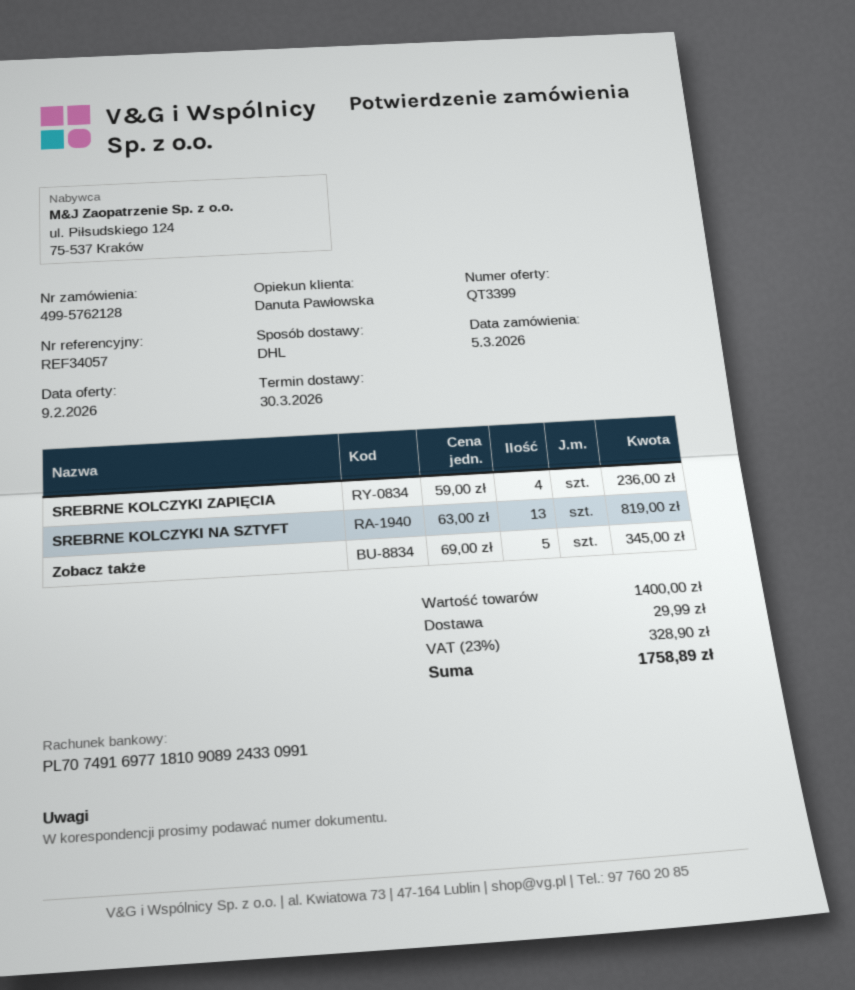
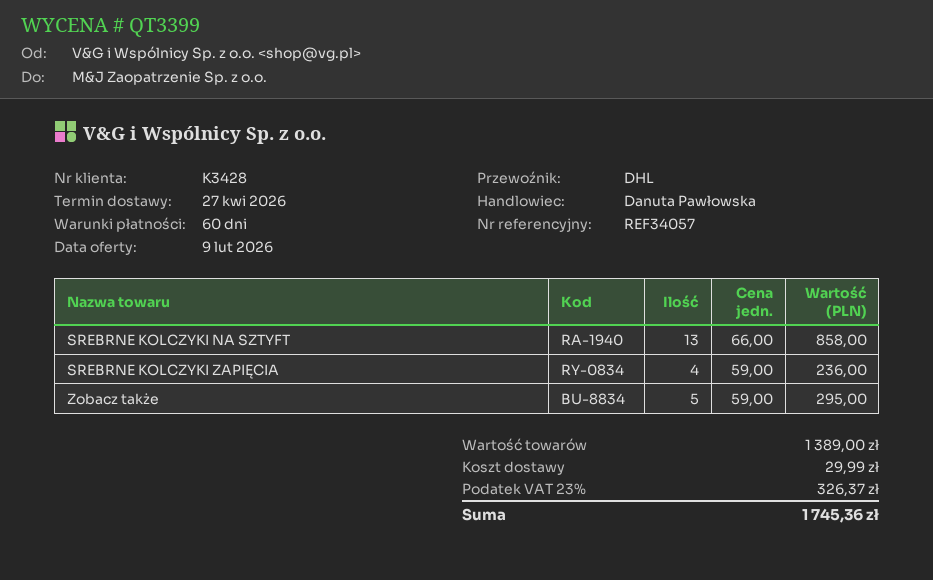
delivery date: 2026-03-30 -> 2026-04-27
SREBRNE KOLCZYKI NA SZTYFT: 13 x 63.00 = 819.00 -> 13 x 66.00 = 858.00
Zobacz także: 5 x 69.00 = 345.00 -> 5 x 59.00 = 295.00
subtotal: 1400.00 -> 1389.00
tax: 23% = 328.90 -> 23% = 326.37
total: 1758.89 -> 1745.36

